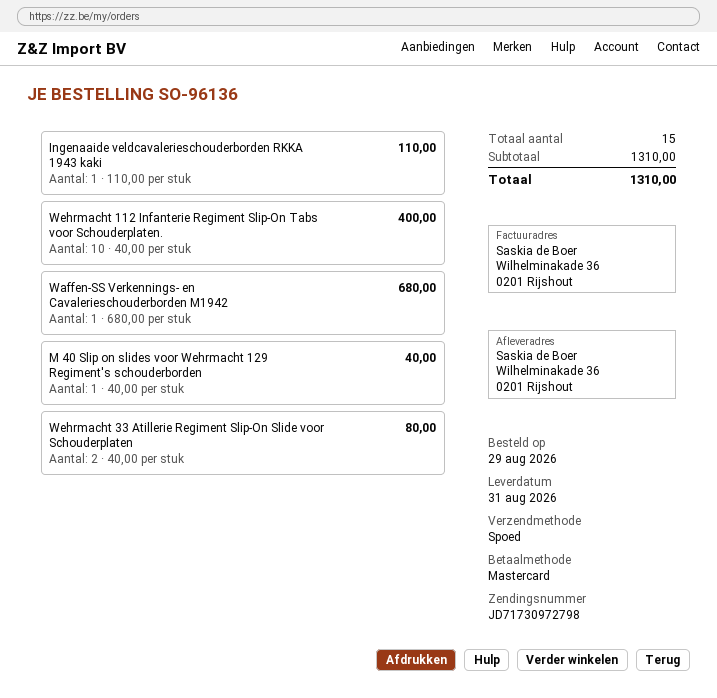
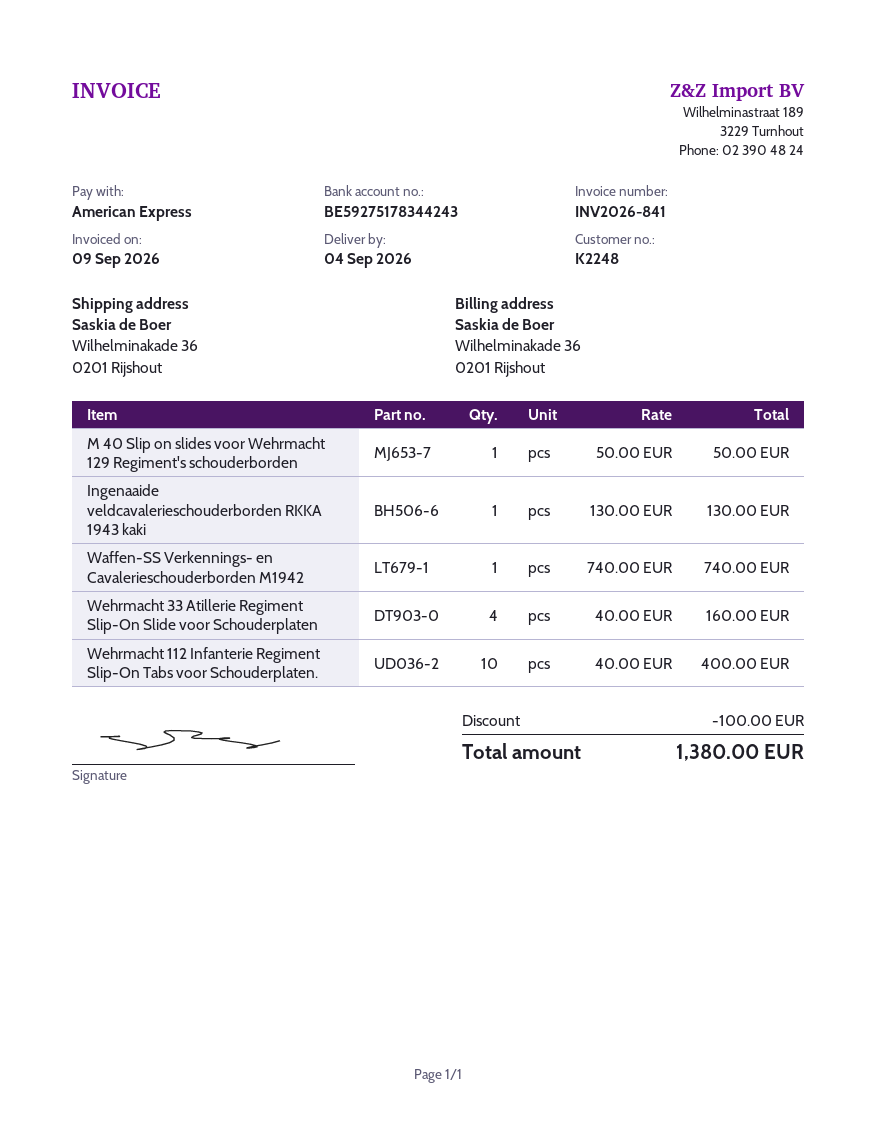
delivery date: 2026-08-31 -> 2026-09-04
payment method: Mastercard -> American Express
Ingenaaide veldcavalerieschouderborden RKKA 1943 kaki: 1 x 110.00 = 110.00 -> 1 x 130.00 = 130.00
Waffen-SS Verkennings- en Cavalerieschouderborden M1942: 1 x 680.00 = 680.00 -> 1 x 740.00 = 740.00
M 40 Slip on slides voor Wehrmacht 129 Regiment's schouderborden: 1 x 40.00 = 40.00 -> 1 x 50.00 = 50.00
Wehrmacht 33 Atillerie Regiment Slip-On Slide voor Schouderplaten: 2 x 40.00 = 80.00 -> 4 x 40.00 = 160.00
discount: none -> 100.00
total: 1310.00 -> 1380.00

